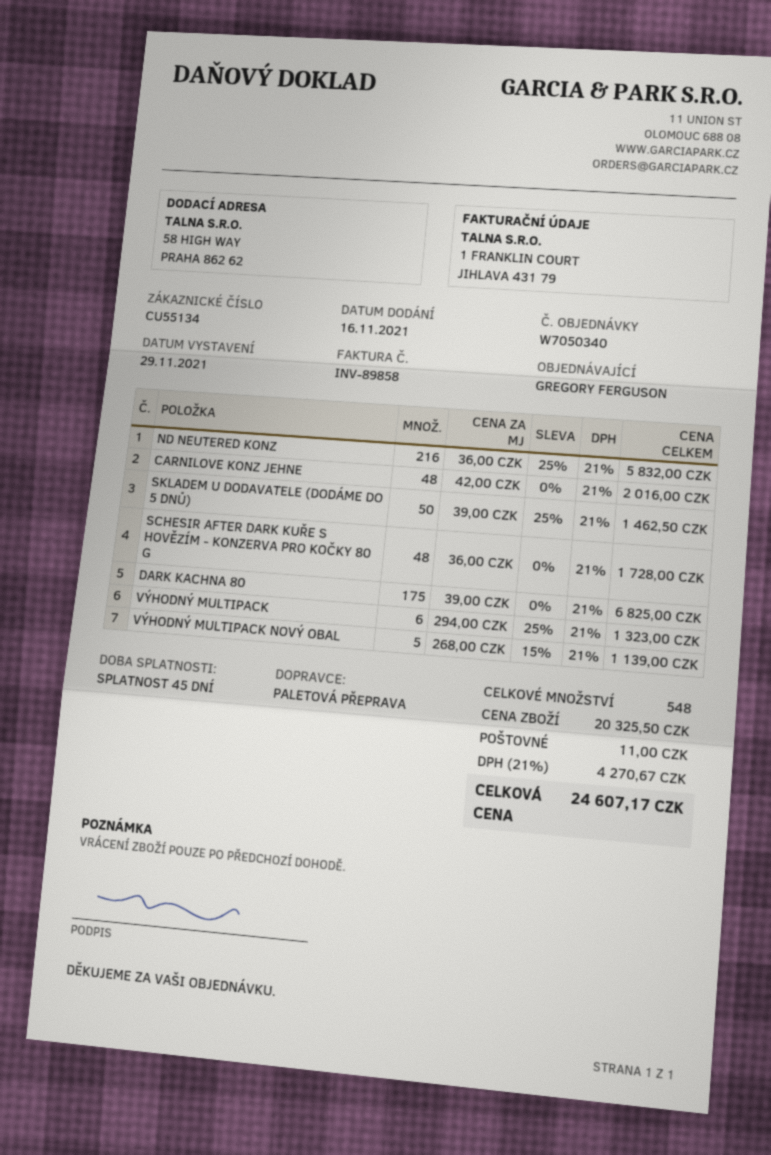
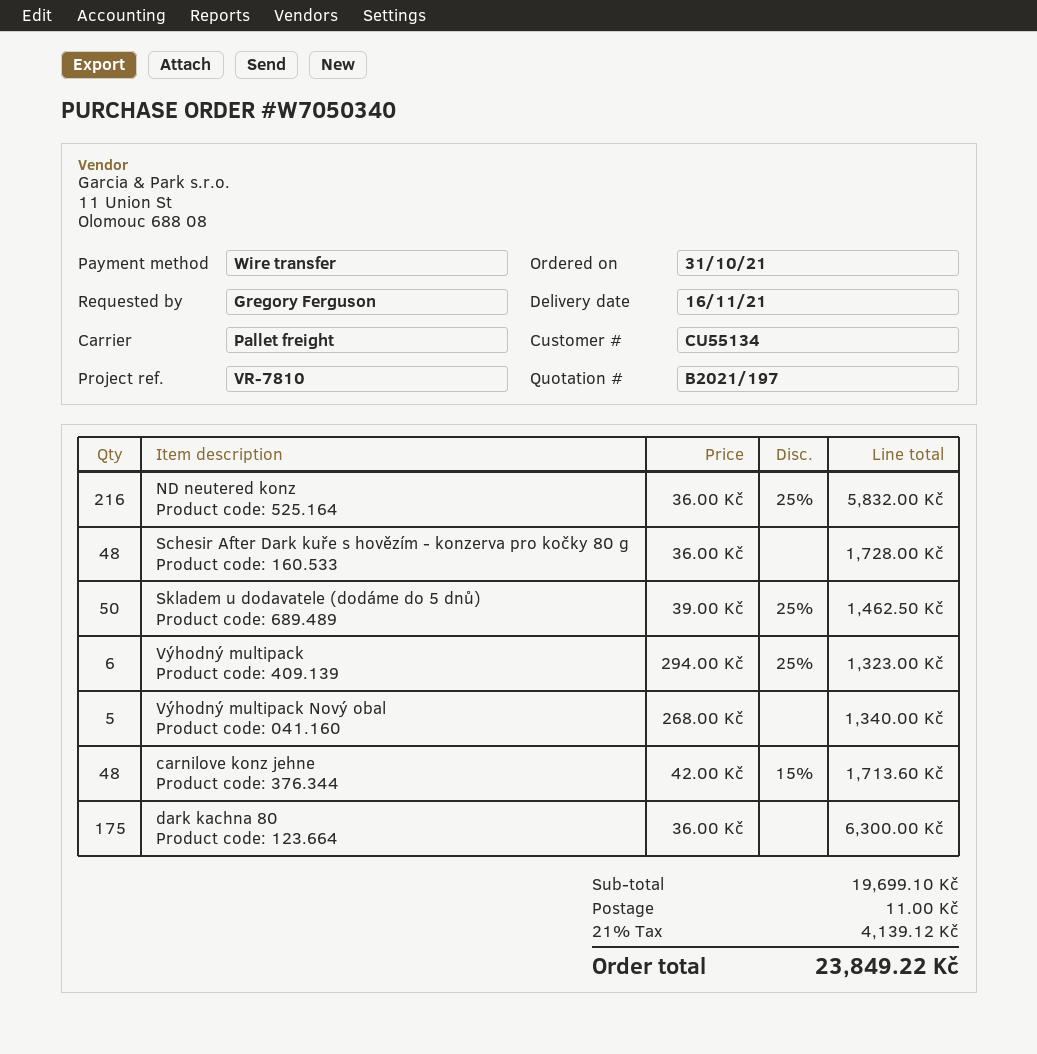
CARNILOVE KONZ JEHNE: 48 x 42.00 = 2016.00 -> 48 x 42.00 - 15% = 1713.60
DARK KACHNA 80: 175 x 39.00 = 6825.00 -> 175 x 36.00 = 6300.00
VÝHODNÝ MULTIPACK NOVÝ OBAL: 5 x 268.00 - 15% = 1139.00 -> 5 x 268.00 = 1340.00
subtotal: 20325.50 -> 19699.10
tax: 21% = 4270.67 -> 21% = 4139.12
total: 24607.17 -> 23849.22

